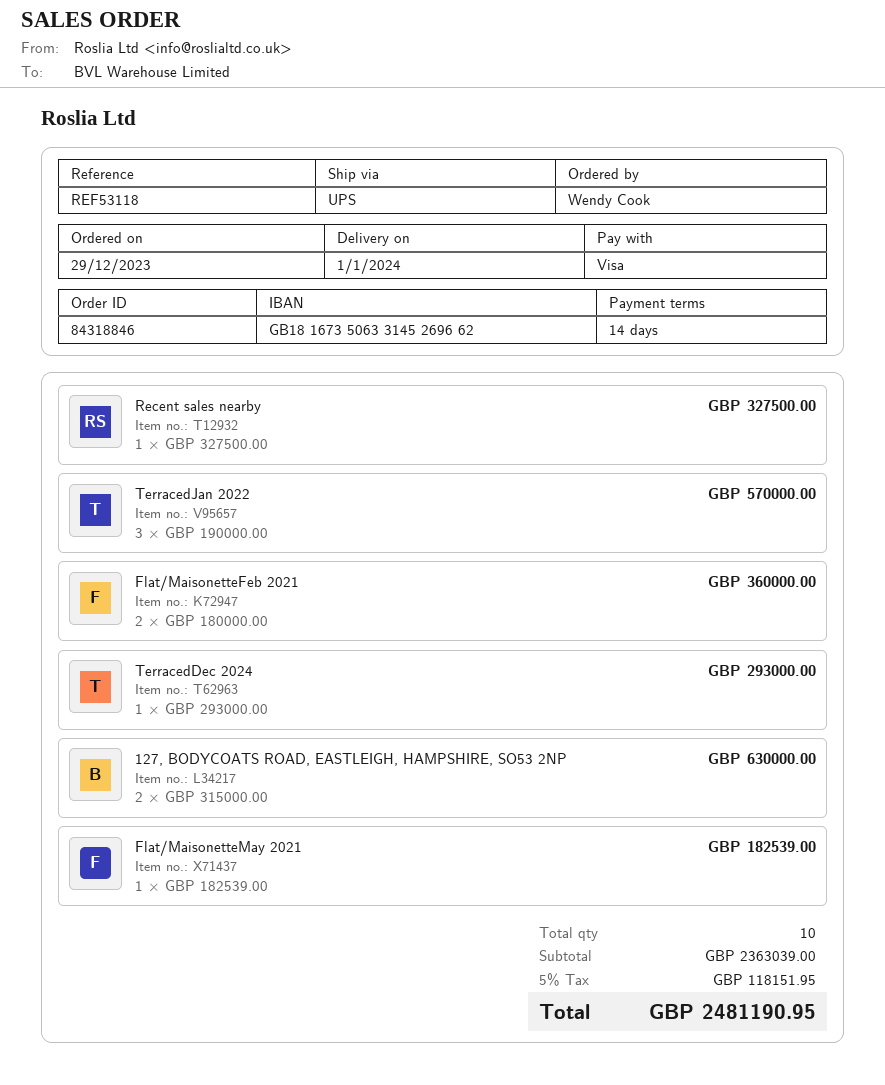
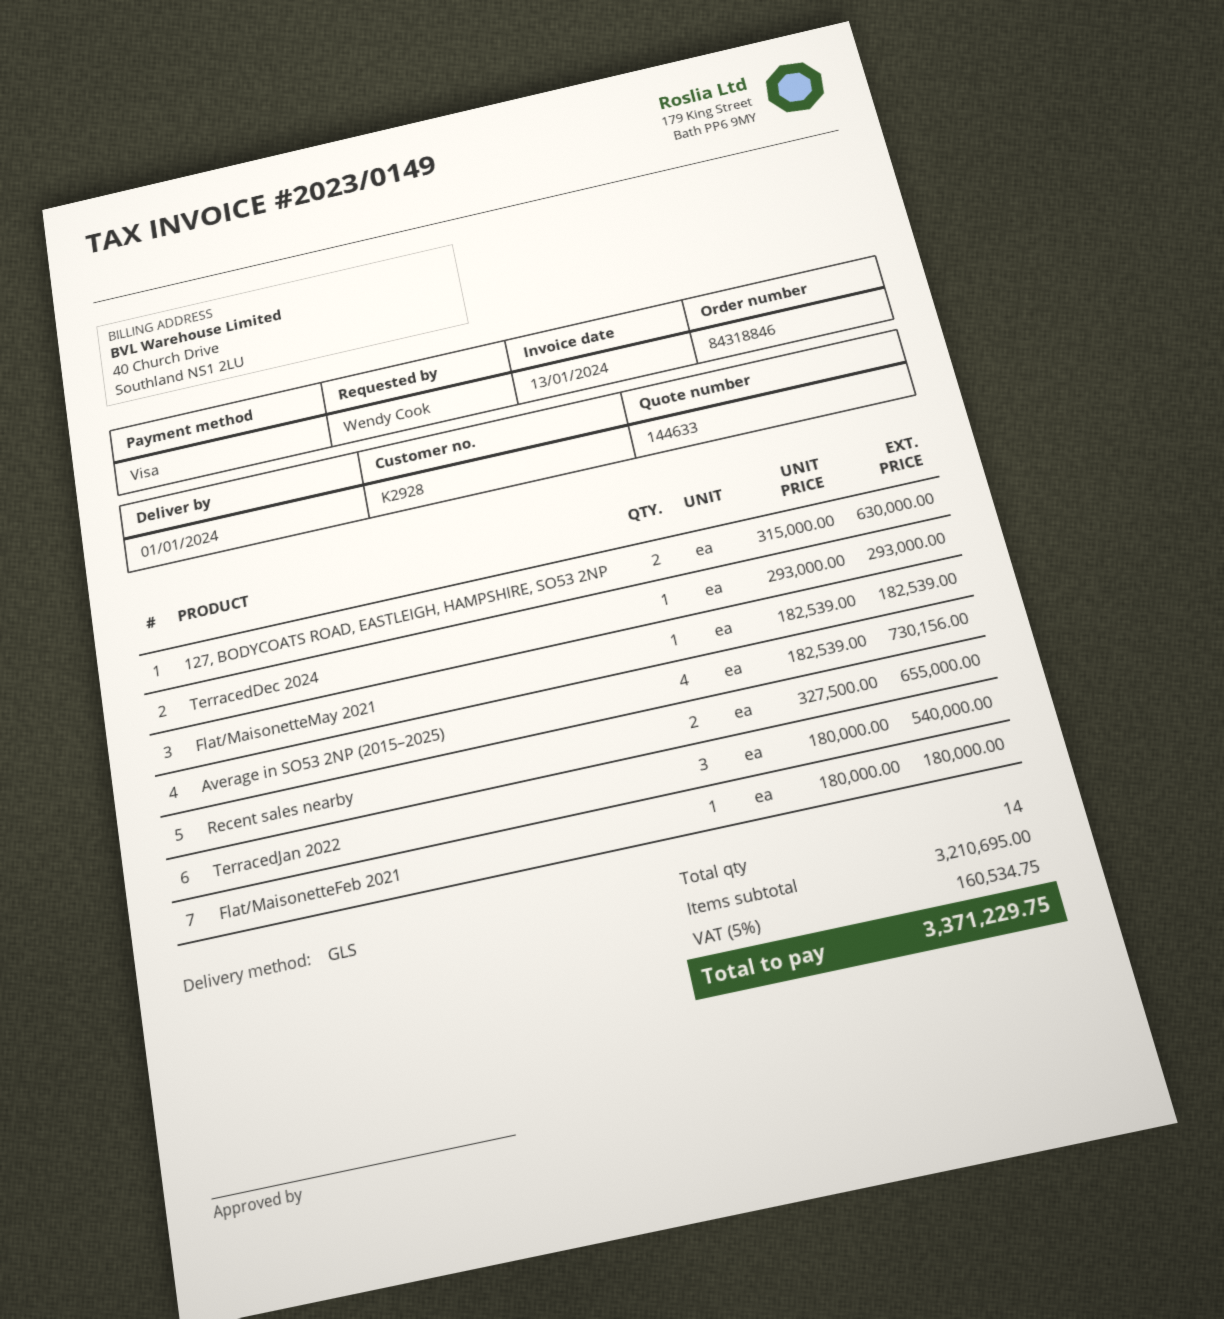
shipping method: UPS -> GLS
Recent sales nearby: 1 x 327500.00 = 327500.00 -> 2 x 327500.00 = 655000.00
TerracedJan 2022: 3 x 190000.00 = 570000.00 -> 3 x 180000.00 = 540000.00
Flat/MaisonetteFeb 2021: 2 x 180000.00 = 360000.00 -> 1 x 180000.00 = 180000.00
Average in SO53 2NP (2015–2025): none -> 4 x 182539.00 = 730156.00
total quantity: 10 -> 14
subtotal: 2363039.00 -> 3210695.00
tax: 5% = 118151.95 -> 5% = 160534.75
total: 2481190.95 -> 3371229.75

